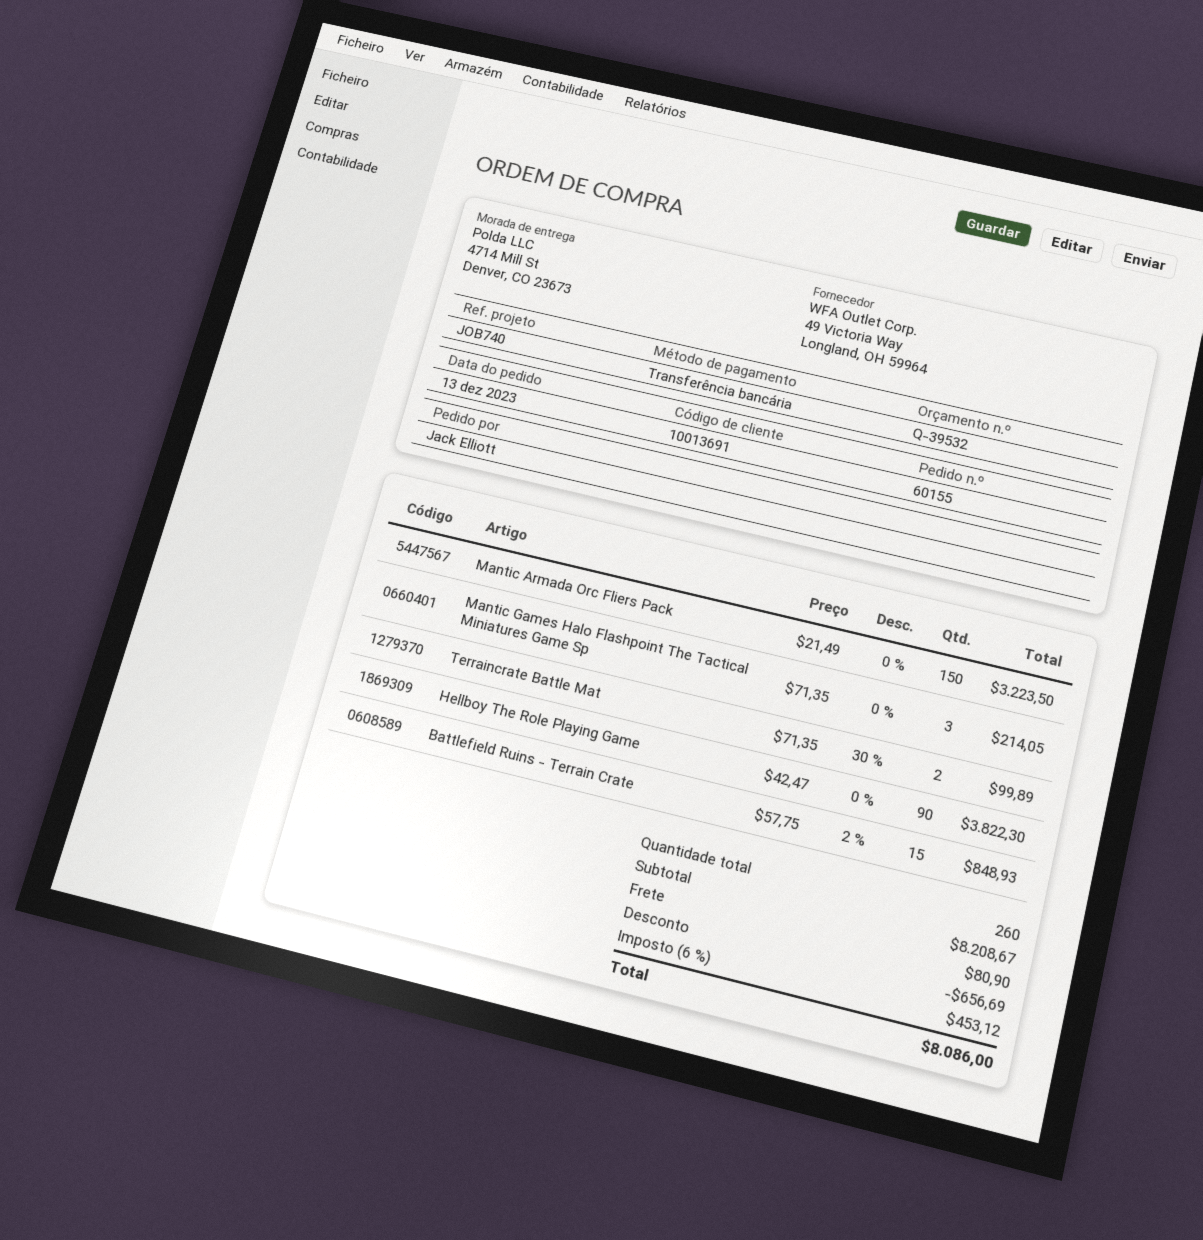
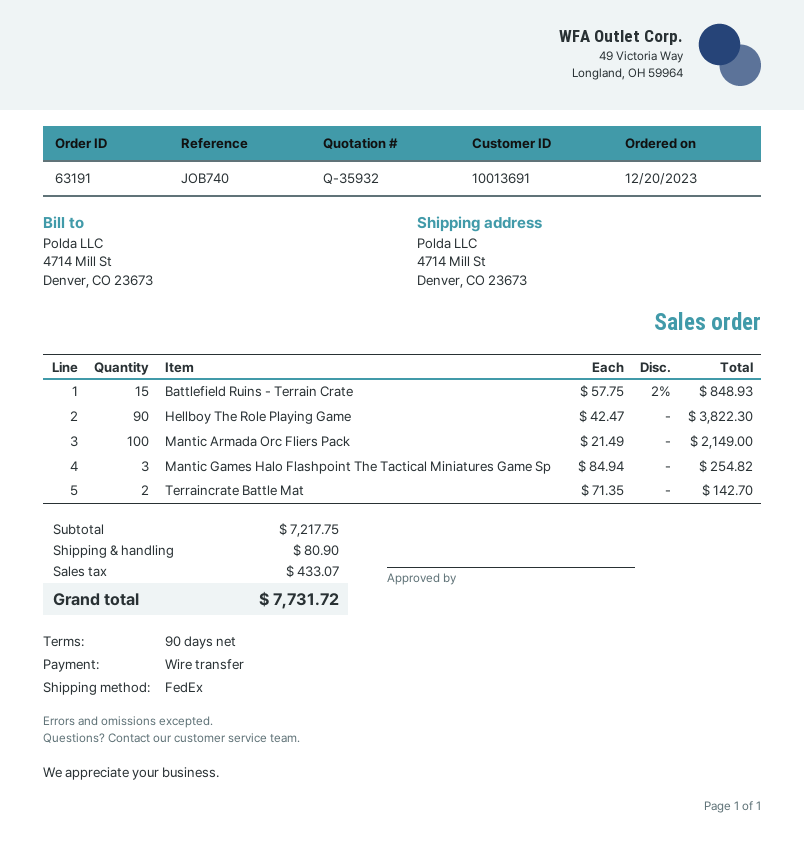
quote number: Q-39532 -> Q-35932
order number: 60155 -> 63191
order date: 2023-12-13 -> 2023-12-20
Mantic Armada Orc Fliers Pack: 150 x 21.49 = 3223.50 -> 100 x 21.49 = 2149.00
Mantic Games Halo Flashpoint The Tactical Miniatures Game Sp: 3 x 71.35 = 214.05 -> 3 x 84.94 = 254.82
Terraincrate Battle Mat: 2 x 71.35 - 30% = 99.89 -> 2 x 71.35 = 142.70
subtotal: 8208.67 -> 7217.75
discount: 656.69 -> none
tax: 453.12 -> 433.07
total: 8086.00 -> 7731.72

